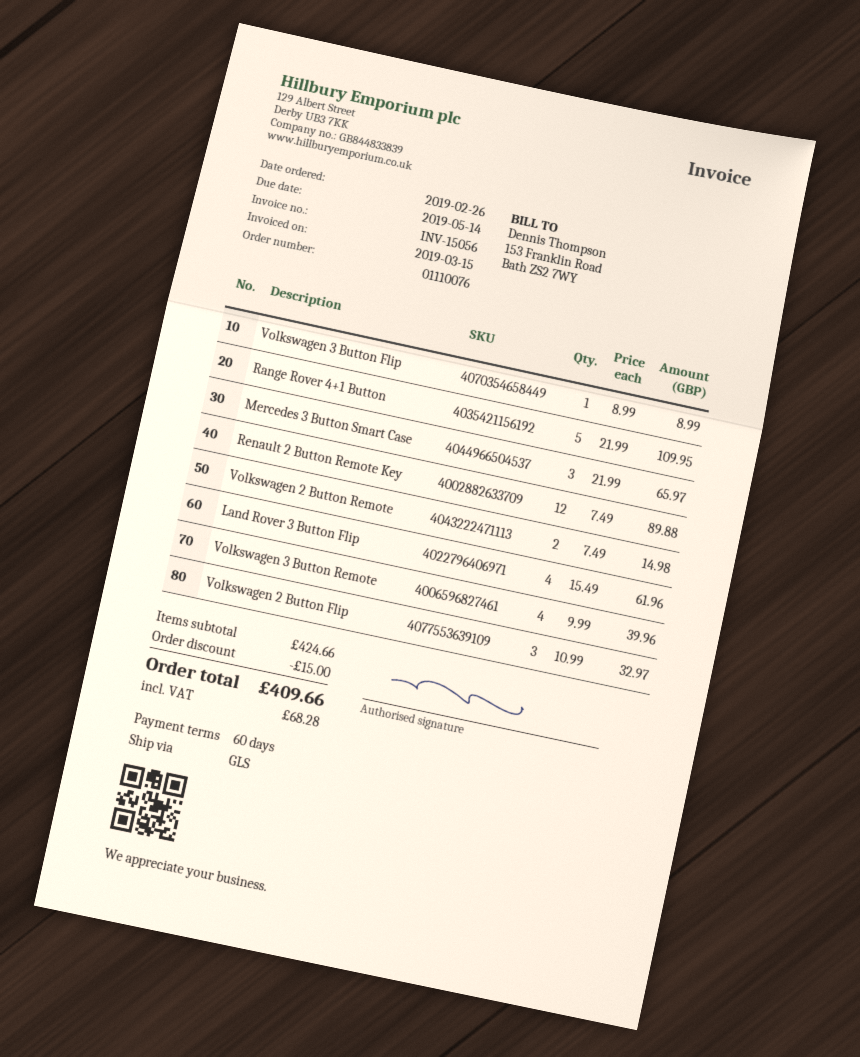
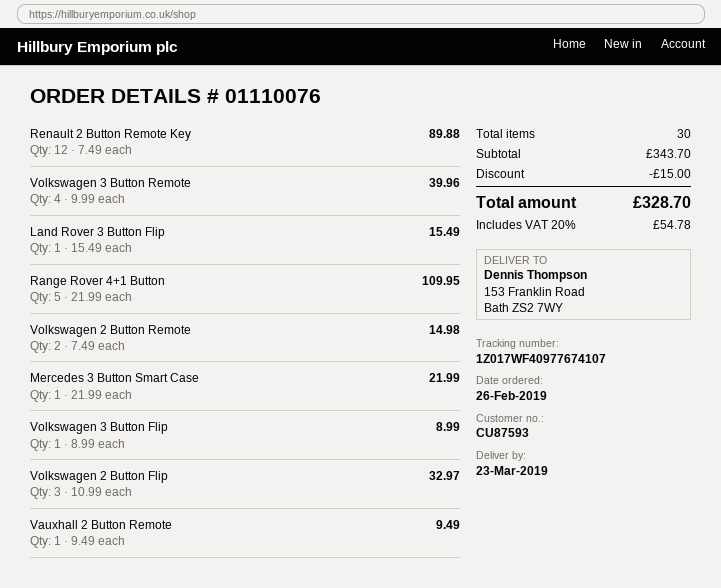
Mercedes 3 Button Smart Case: 3 x 21.99 = 65.97 -> 1 x 21.99 = 21.99
Land Rover 3 Button Flip: 4 x 15.49 = 61.96 -> 1 x 15.49 = 15.49
Vauxhall 2 Button Remote: none -> 1 x 9.49 = 9.49
subtotal: 424.66 -> 343.70
tax: 68.28 -> 54.78
total: 409.66 -> 328.70

